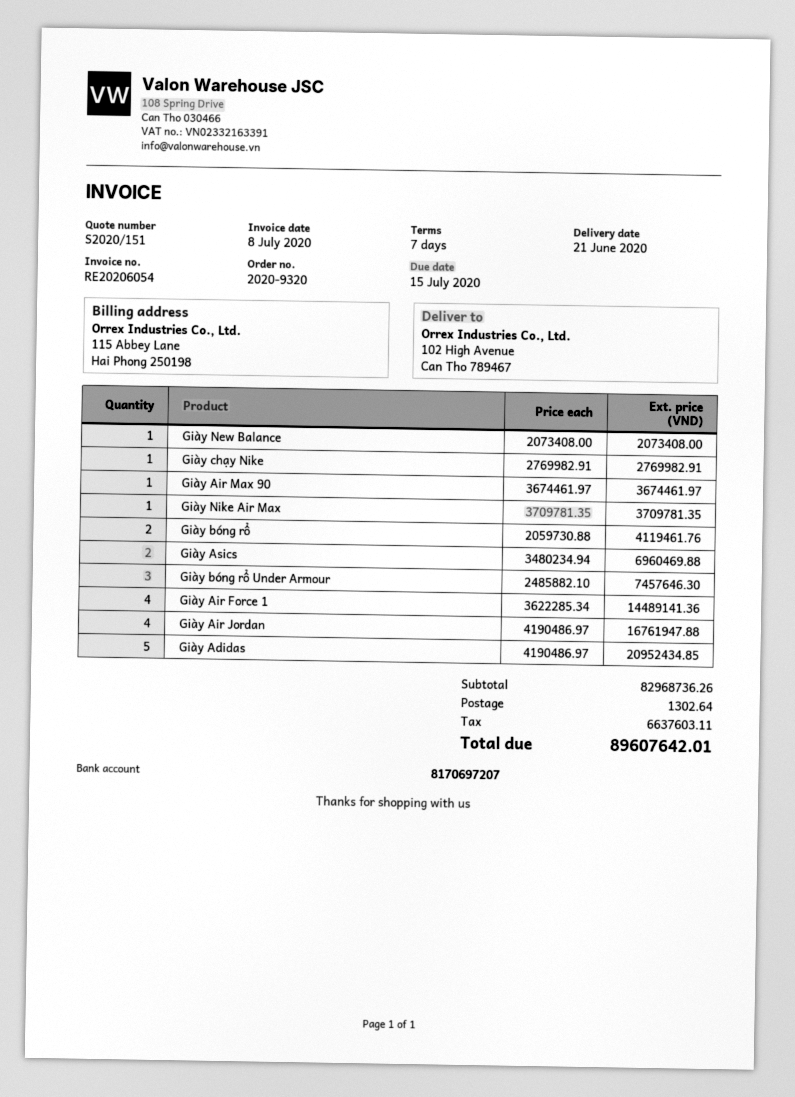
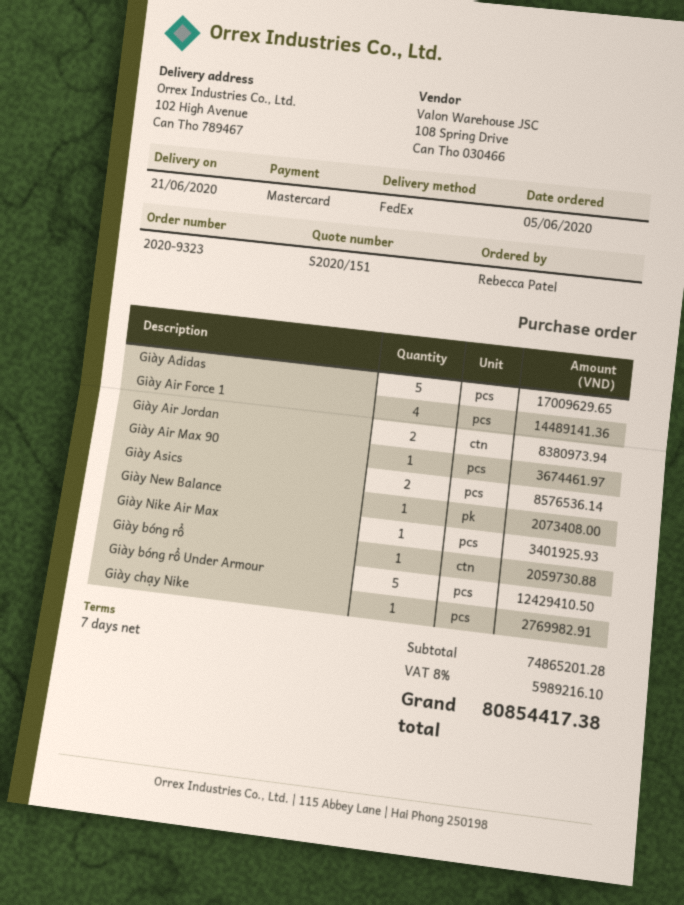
order number: 2020-9320 -> 2020-9323
Giày Nike Air Max: 1 for 3709781.35 -> 1 for 3401925.93
Giày bóng rổ: 2 for 4119461.76 -> 1 for 2059730.88
Giày Asics: 2 for 6960469.88 -> 2 for 8576536.14
Giày bóng rổ Under Armour: 3 for 7457646.30 -> 5 for 12429410.50
Giày Air Jordan: 4 for 16761947.88 -> 2 for 8380973.94
Giày Adidas: 5 for 20952434.85 -> 5 for 17009629.65
subtotal: 82968736.26 -> 74865201.28
shipping: 1302.64 -> none
tax: 6637603.11 -> 5989216.10
total: 89607642.01 -> 80854417.38

